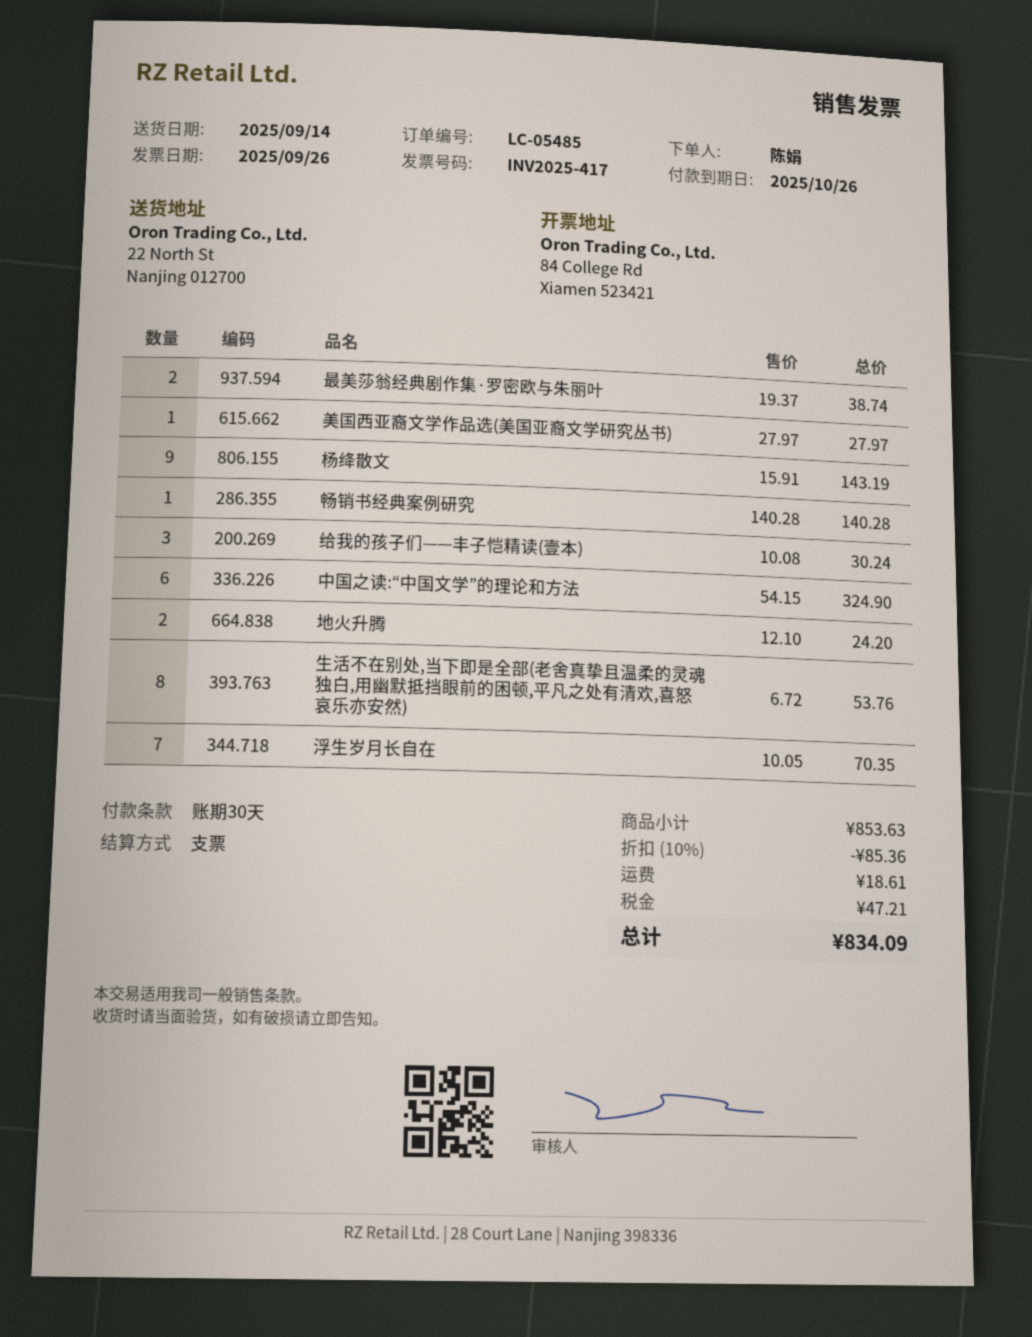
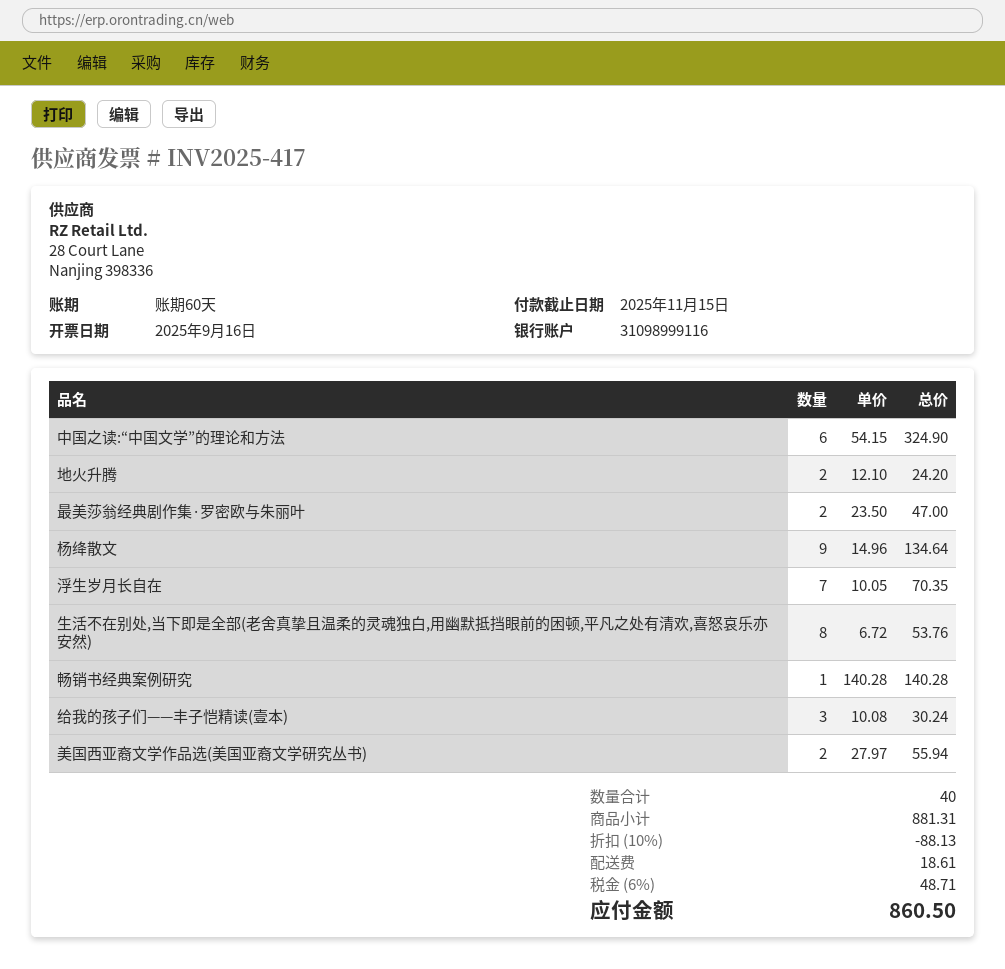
invoice date: 2025-09-26 -> 2025-09-16
payment terms: 30 days -> 60 days
due date: 2025-10-26 -> 2025-11-15
最美莎翁经典剧作集·罗密欧与朱丽叶: 2 x 19.37 = 38.74 -> 2 x 23.50 = 47.00
美国西亚裔文学作品选(美国亚裔文学研究丛书): 1 x 27.97 = 27.97 -> 2 x 27.97 = 55.94
杨绛散文: 9 x 15.91 = 143.19 -> 9 x 14.96 = 134.64
subtotal: 853.63 -> 881.31
discount: 10% = 85.36 -> 10% = 88.13
tax: 47.21 -> 48.71
total: 834.09 -> 860.50

